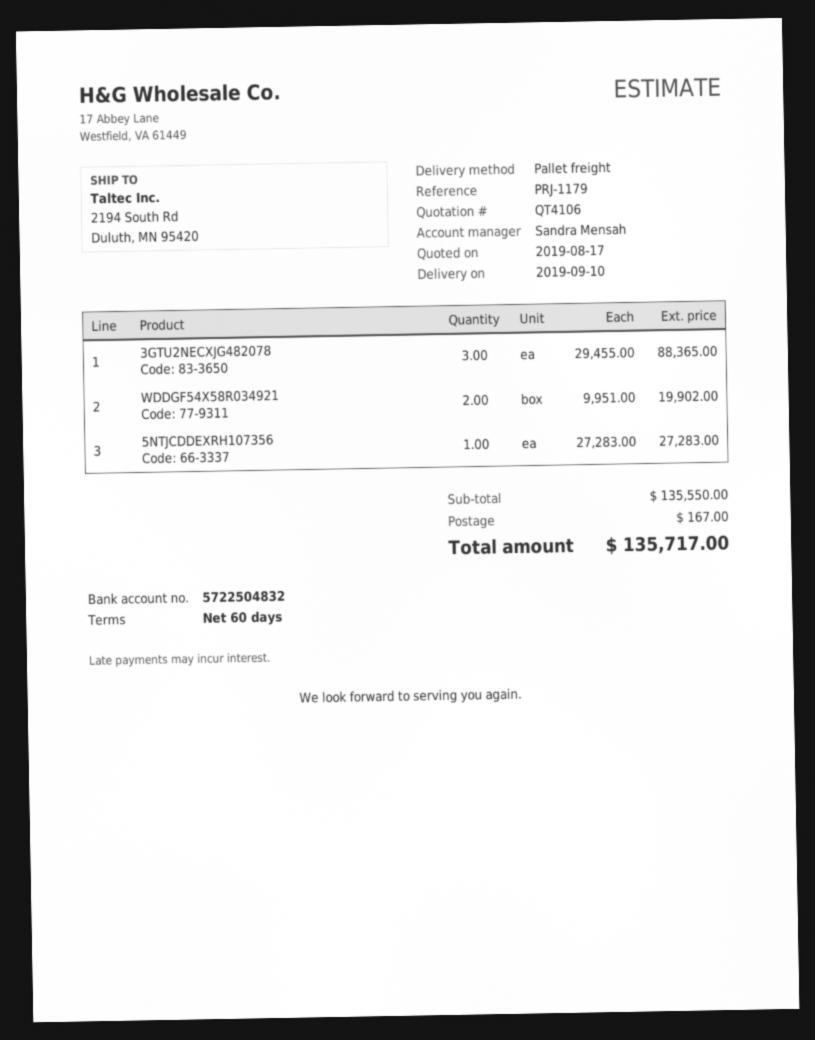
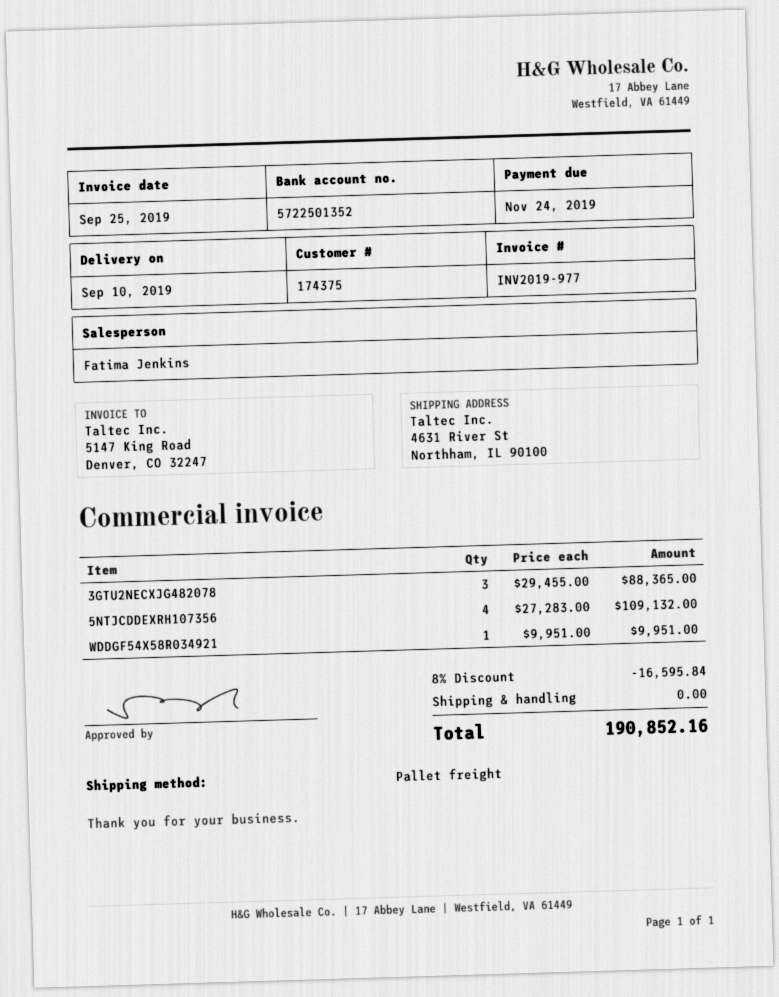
sales rep: Sandra Mensah -> Fatima Jenkins
bank account: 5722504832 -> 5722501352
ship to: 2194 South Rd, Duluth, MN 95420 -> 4631 River St, Northham, IL 90100
WDDGF54X58R034921: 2 x 9951.00 = 19902.00 -> 1 x 9951.00 = 9951.00
5NTJCDDEXRH107356: 1 x 27283.00 = 27283.00 -> 4 x 27283.00 = 109132.00
discount: none -> 8% = 16595.84
shipping: 167.00 -> 0.00
total: 135717.00 -> 190852.16

